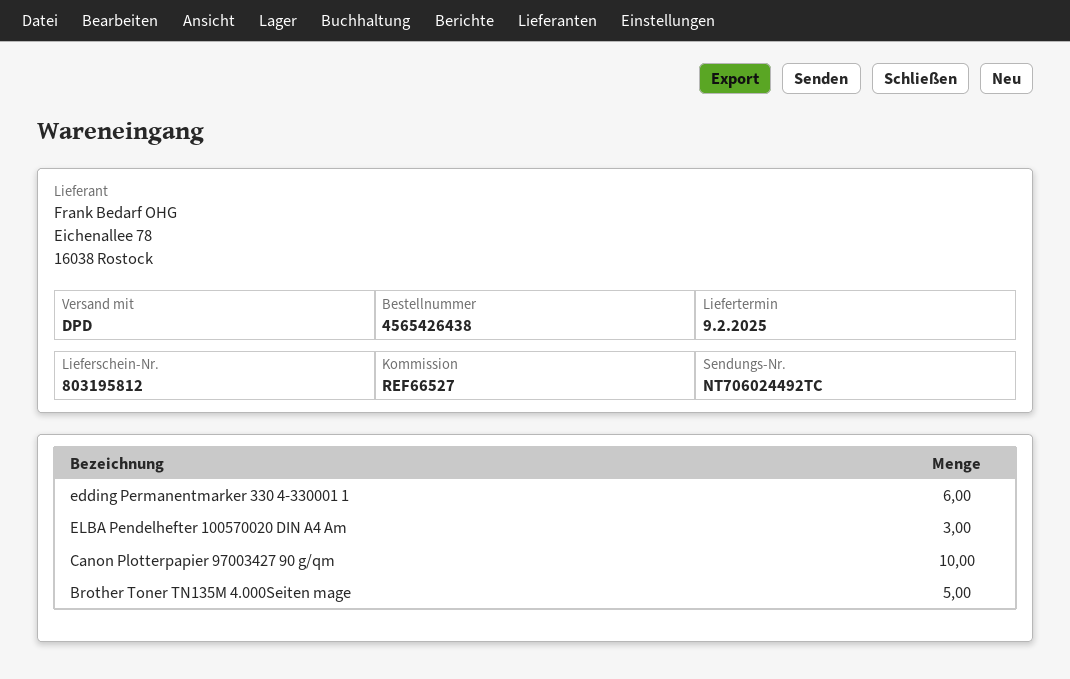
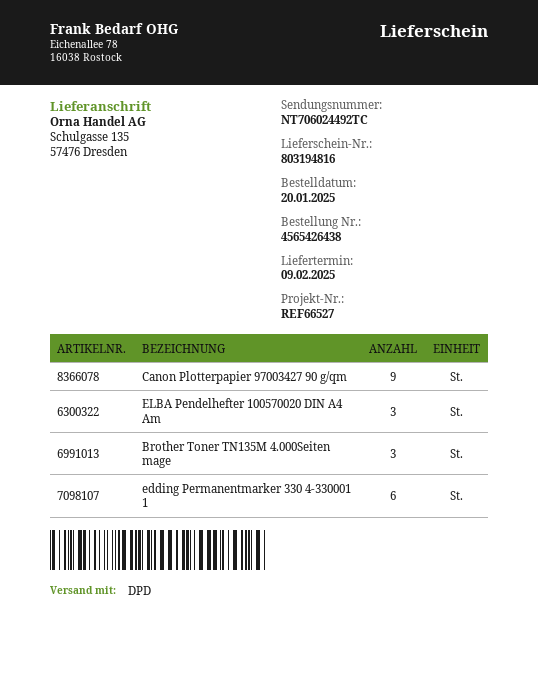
delivery note number: 803195812 -> 803194816
Canon Plotterpapier 97003427 90 g/qm: 10 -> 9
Brother Toner TN135M 4.000Seiten mage: 5 -> 3

